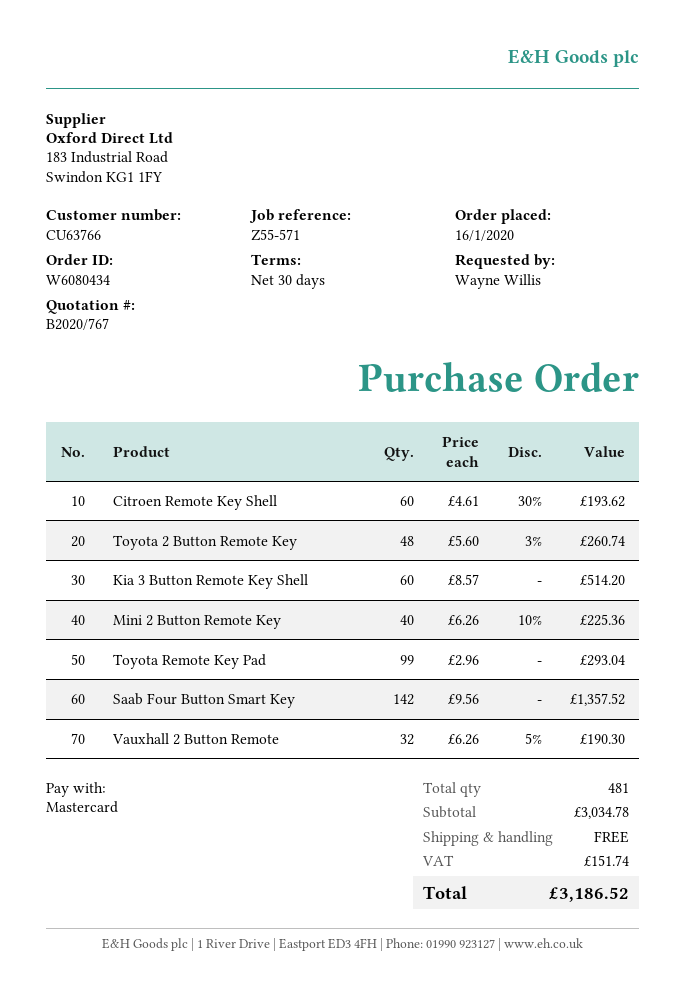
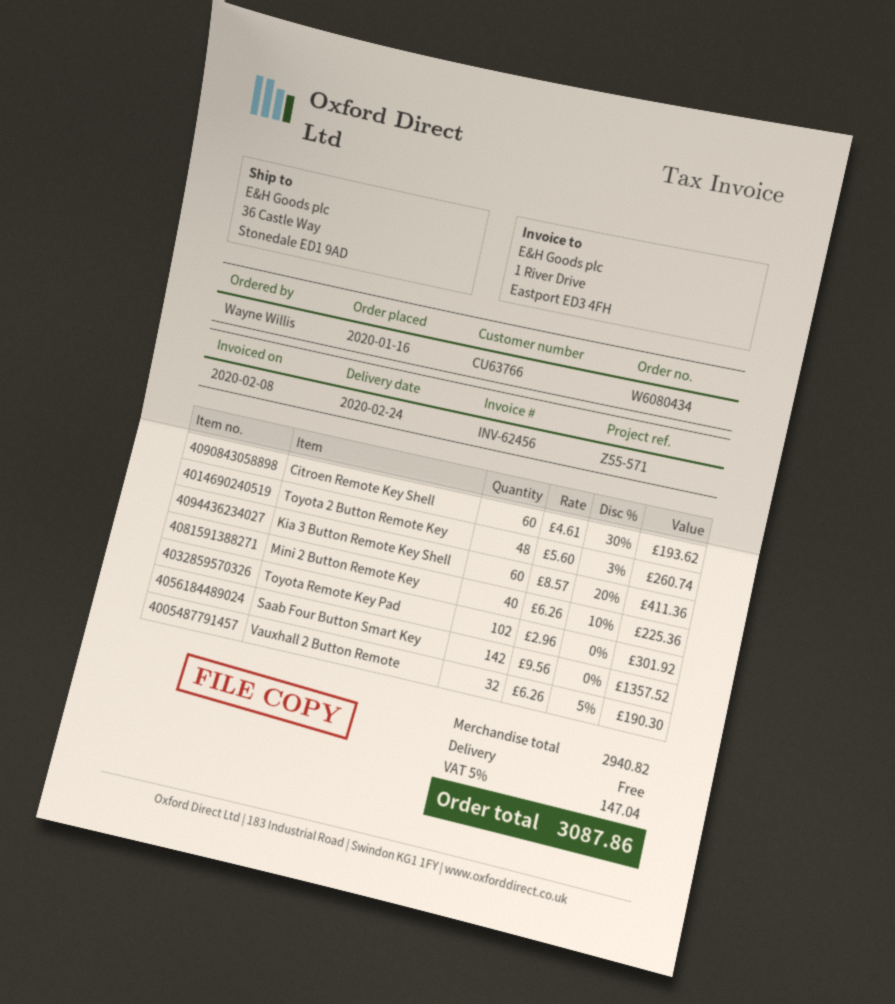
Kia 3 Button Remote Key Shell: 60 x 8.57 = 514.20 -> 60 x 8.57 - 20% = 411.36
Toyota Remote Key Pad: 99 x 2.96 = 293.04 -> 102 x 2.96 = 301.92
subtotal: 3034.78 -> 2940.82
tax: 151.74 -> 147.04
total: 3186.52 -> 3087.86

